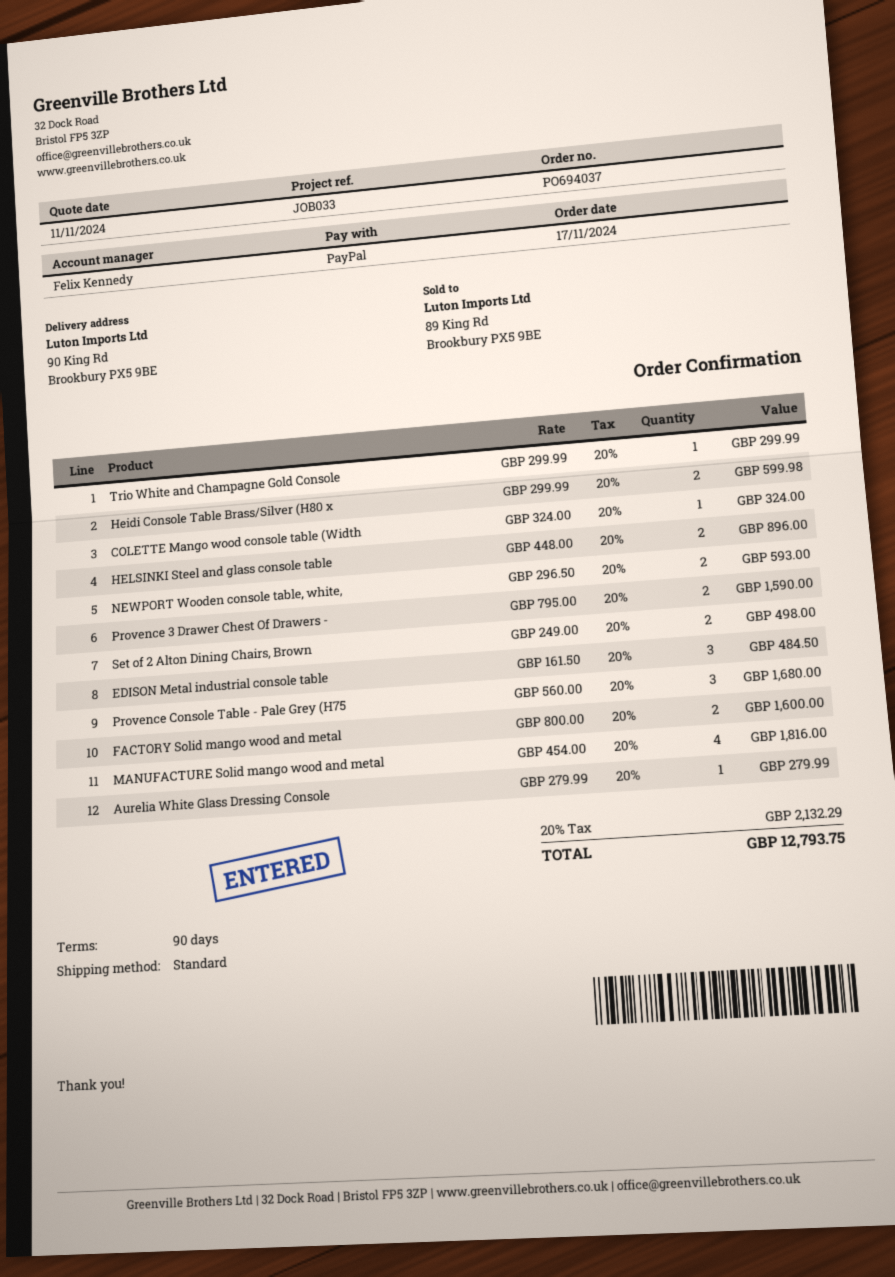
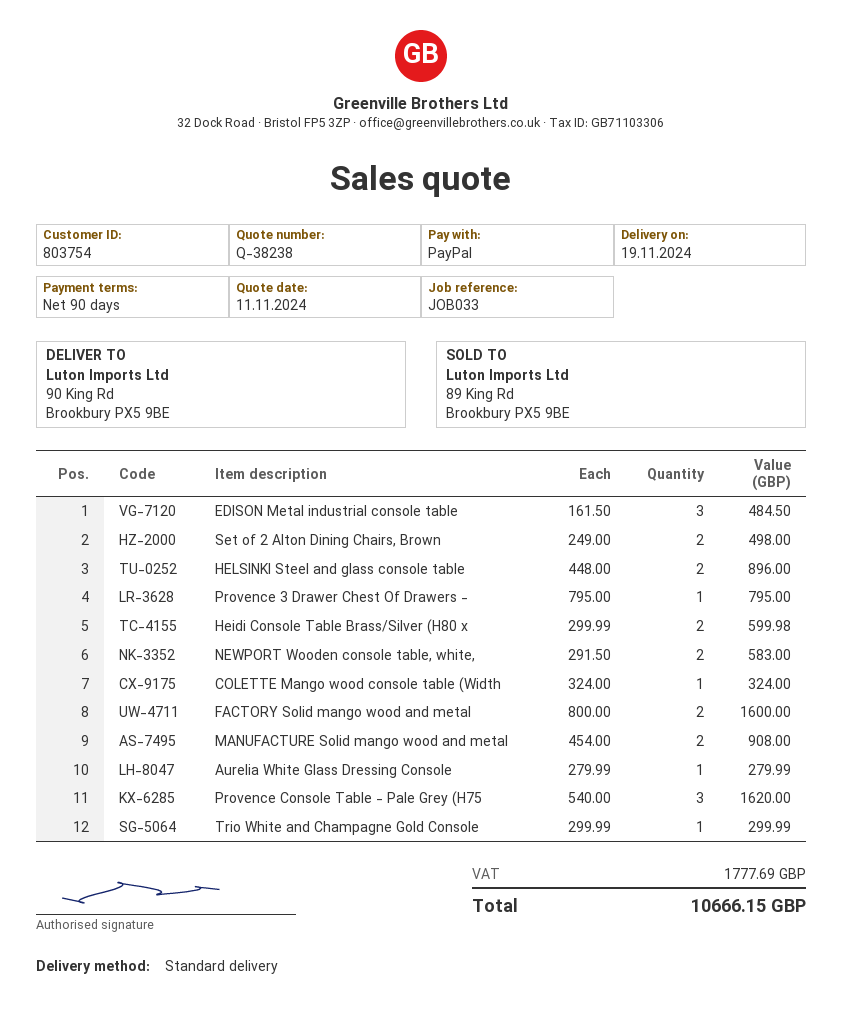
NEWPORT Wooden console table, white,: 2 x 296.50 = 593.00 -> 2 x 291.50 = 583.00
Provence 3 Drawer Chest Of Drawers -: 2 x 795.00 = 1590.00 -> 1 x 795.00 = 795.00
Provence Console Table - Pale Grey (H75: 3 x 560.00 = 1680.00 -> 3 x 540.00 = 1620.00
MANUFACTURE Solid mango wood and metal: 4 x 454.00 = 1816.00 -> 2 x 454.00 = 908.00
tax: 2132.29 -> 1777.69
total: 12793.75 -> 10666.15

